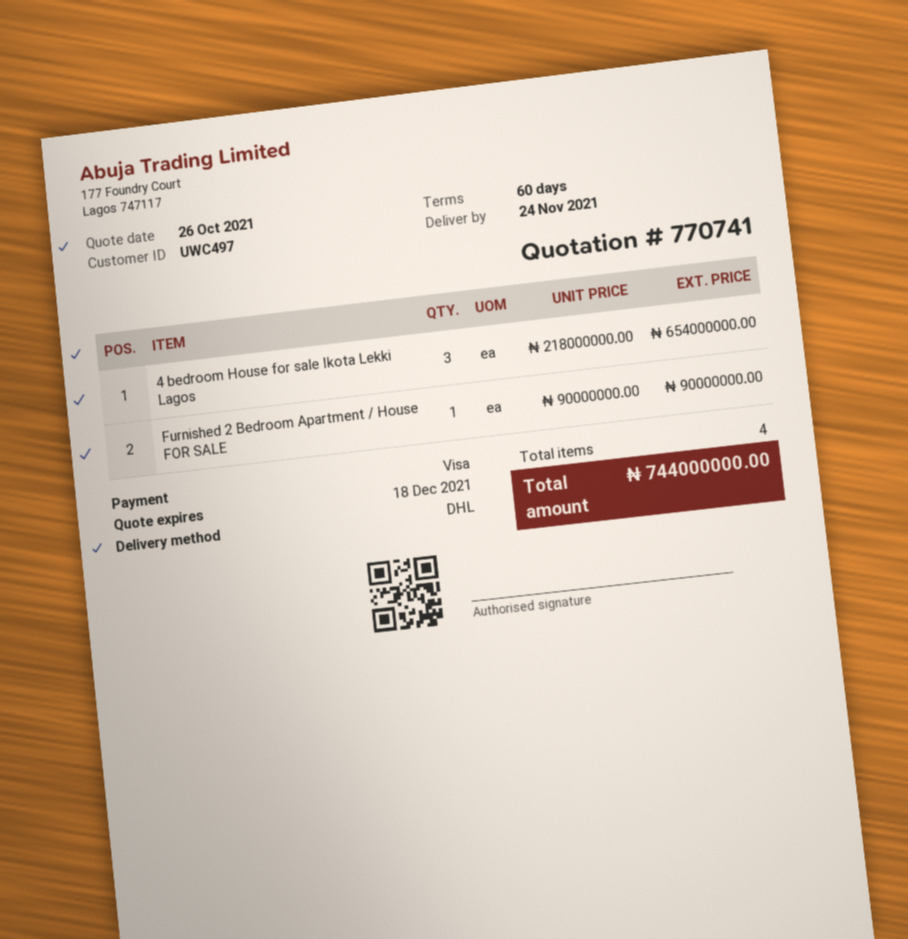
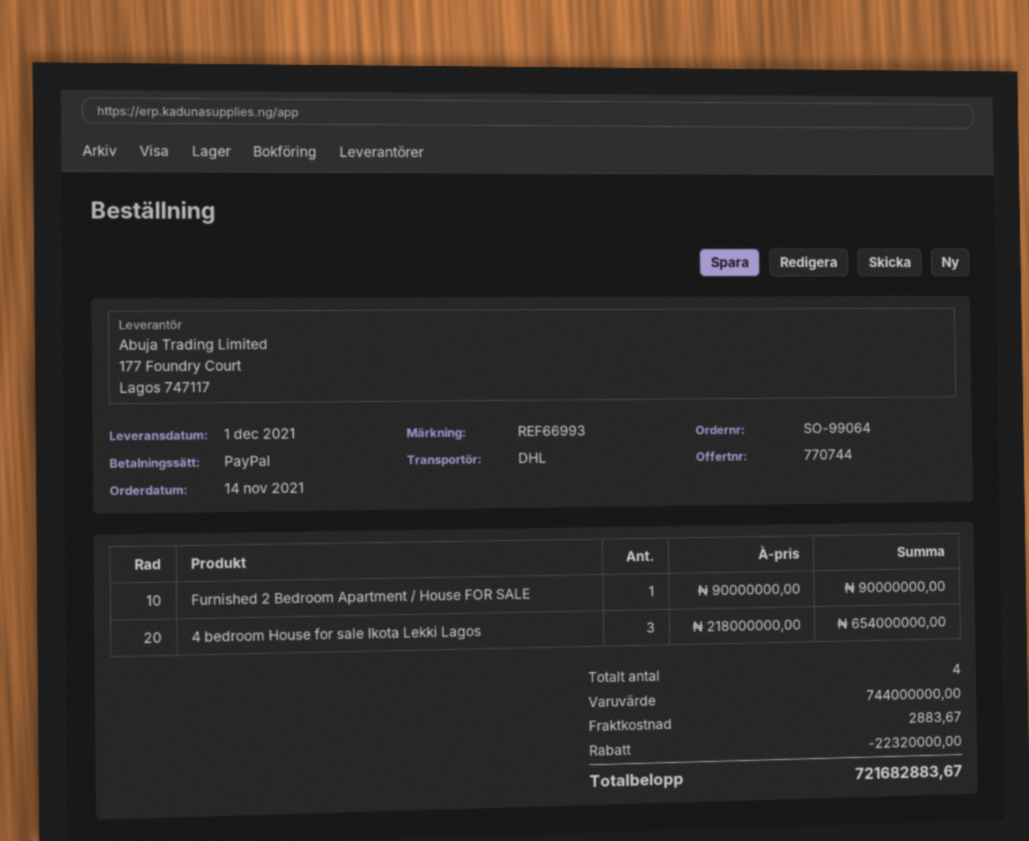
quote number: 770741 -> 770744
delivery date: 2021-11-24 -> 2021-12-01
payment method: Visa -> PayPal
discount: none -> 22320000.00
shipping: none -> 2883.67
total: 744000000.00 -> 721682883.67

